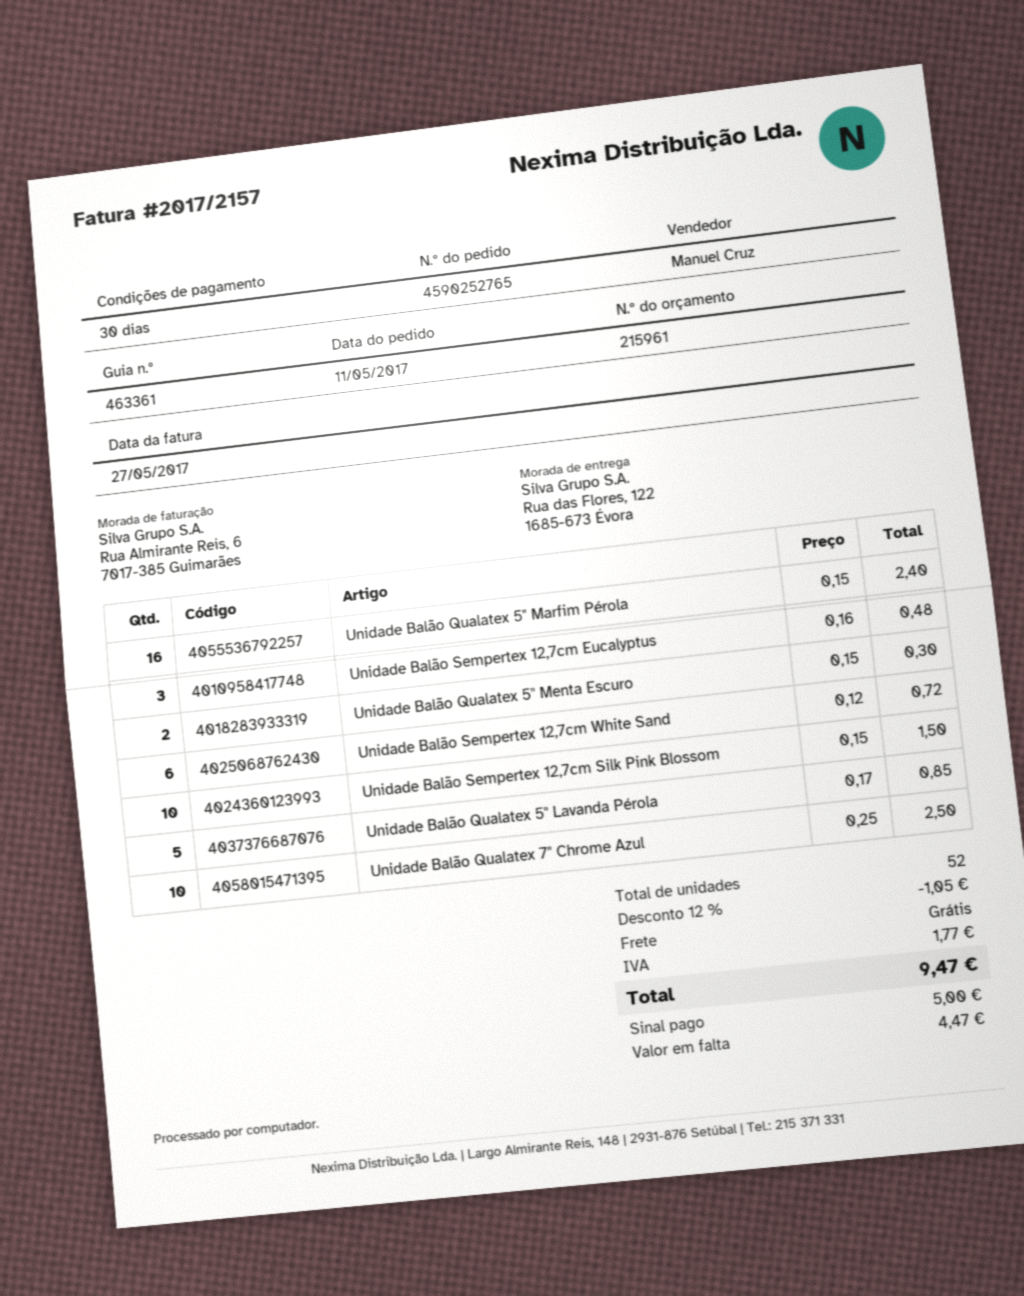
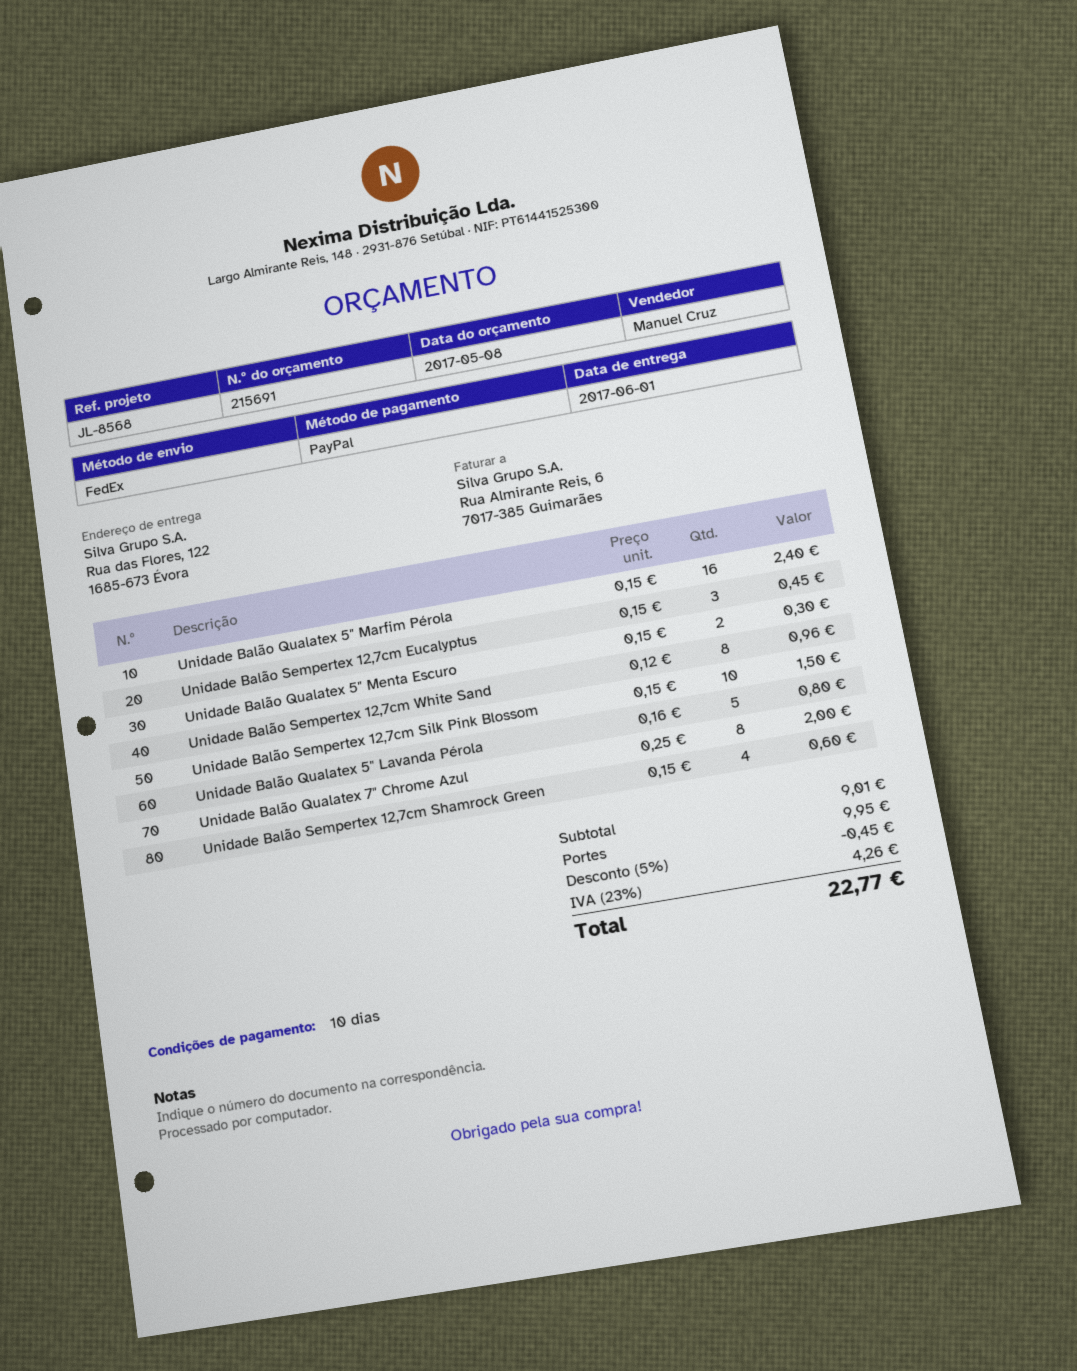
quote number: 215961 -> 215691
payment terms: 30 days -> 10 days
Unidade Balão Sempertex 12,7cm Eucalyptus: 3 x 0.16 = 0.48 -> 3 x 0.15 = 0.45
Unidade Balão Sempertex 12,7cm White Sand: 6 x 0.12 = 0.72 -> 8 x 0.12 = 0.96
Unidade Balão Qualatex 5" Lavanda Pérola: 5 x 0.17 = 0.85 -> 5 x 0.16 = 0.80
Unidade Balão Qualatex 7" Chrome Azul: 10 x 0.25 = 2.50 -> 8 x 0.25 = 2.00
Unidade Balão Sempertex 12,7cm Shamrock Green: none -> 4 x 0.15 = 0.60
discount: 12% = 1.05 -> 5% = 0.45
shipping: 0.00 -> 9.95
tax: 1.77 -> 4.26
total: 9.47 -> 22.77

